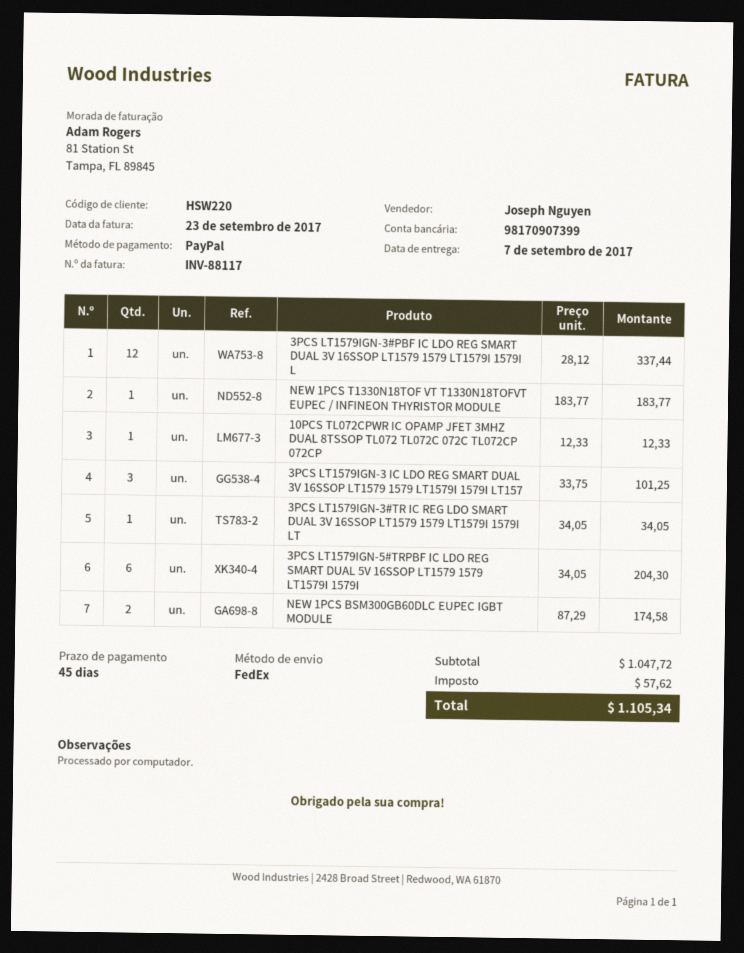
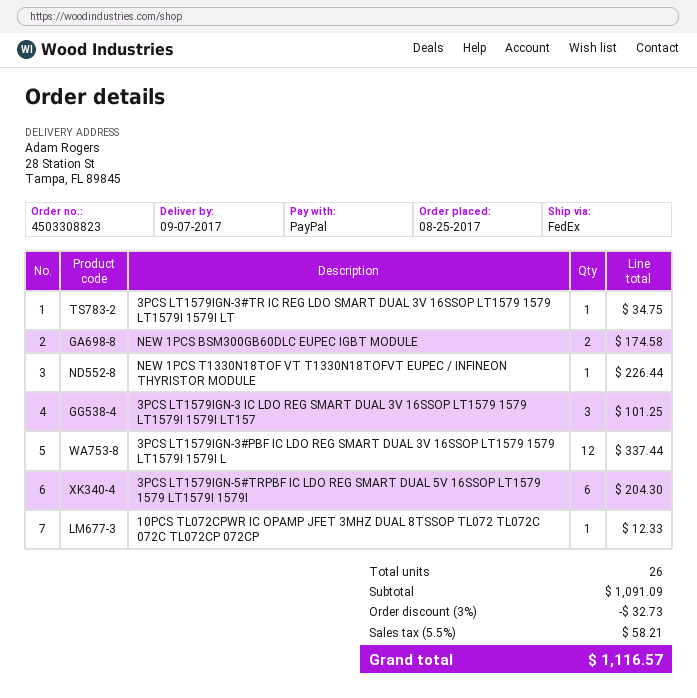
NEW 1PCS T1330N18TOF VT T1330N18TOFVT EUPEC / INFINEON THYRISTOR MODULE: 1 for 183.77 -> 1 for 226.44
3PCS LT1579IGN-3#TR IC REG LDO SMART DUAL 3V 16SSOP LT1579 1579 LT1579I 1579I LT: 1 for 34.05 -> 1 for 34.75
subtotal: 1047.72 -> 1091.09
discount: none -> 3% = 32.73
tax: 57.62 -> 58.21
total: 1105.34 -> 1116.57

